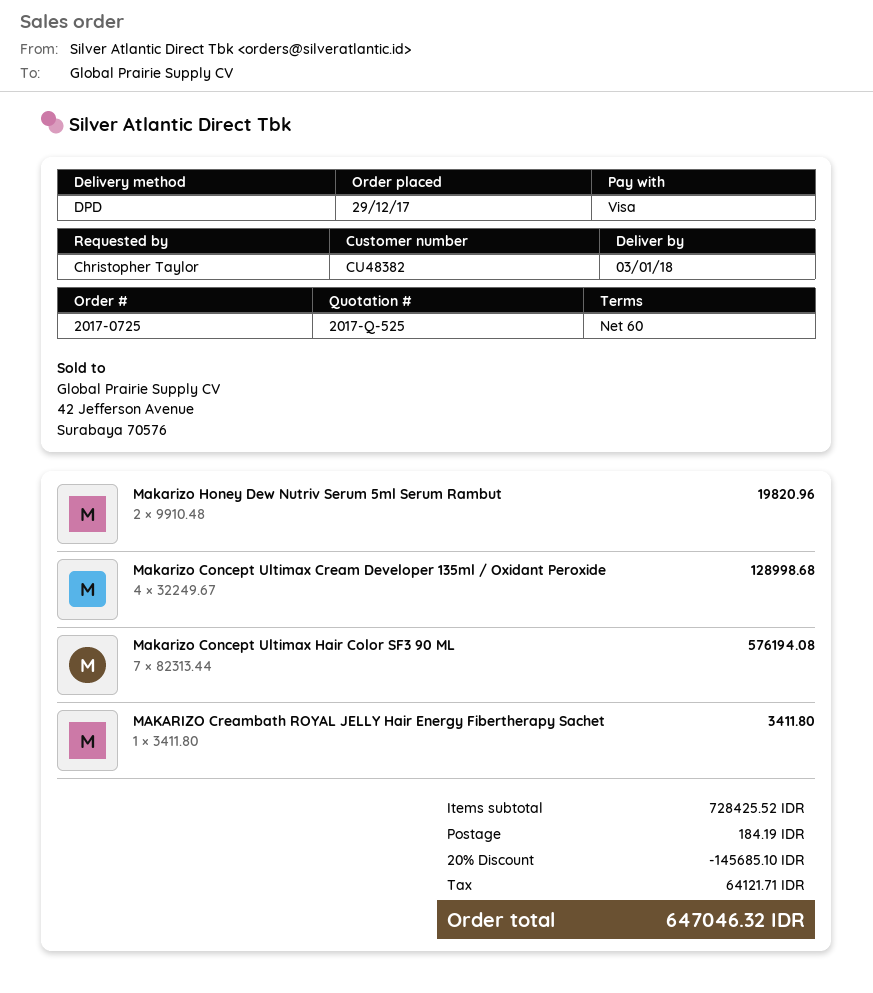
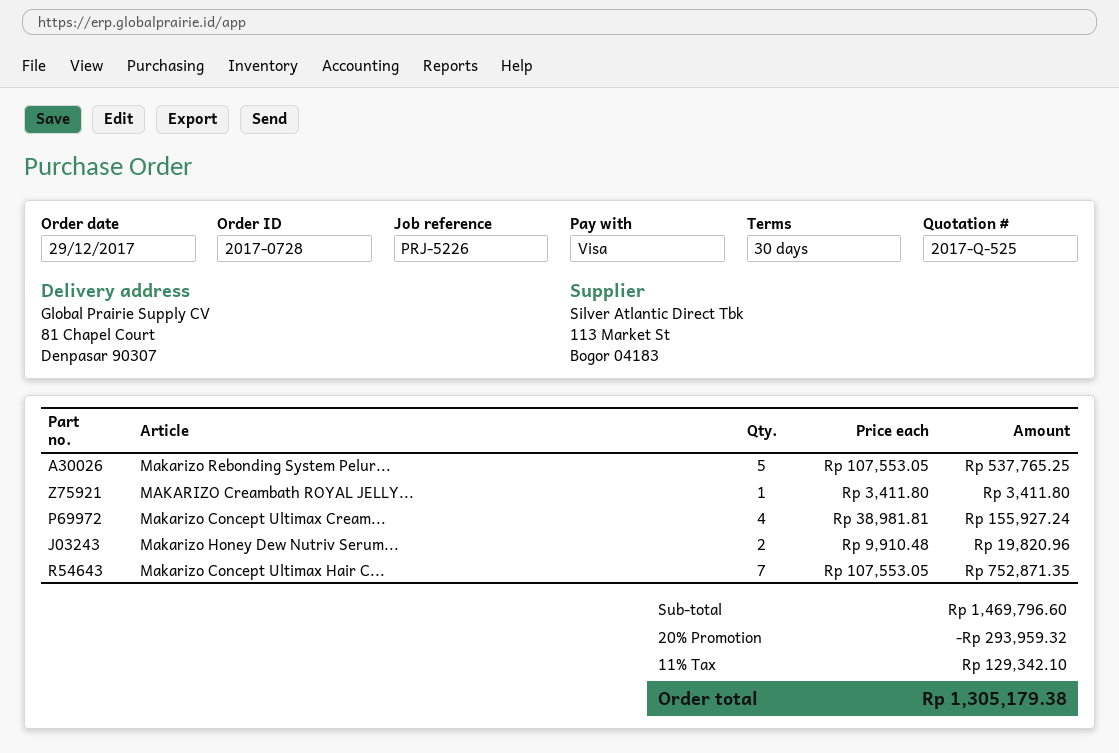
order number: 2017-0725 -> 2017-0728
payment terms: 60 days -> 30 days
Makarizo Concept Ultimax Cream Developer 135ml / Oxidant Peroxide: 4 x 32249.67 = 128998.68 -> 4 x 38981.81 = 155927.24
Makarizo Concept Ultimax Hair Color SF3 90 ML: 7 x 82313.44 = 576194.08 -> 7 x 107553.05 = 752871.35
Makarizo Rebonding System Pelur...: none -> 5 x 107553.05 = 537765.25
subtotal: 728425.52 -> 1469796.60
discount: 20% = 145685.10 -> 20% = 293959.32
shipping: 184.19 -> none
tax: 64121.71 -> 129342.10
total: 647046.32 -> 1305179.38

